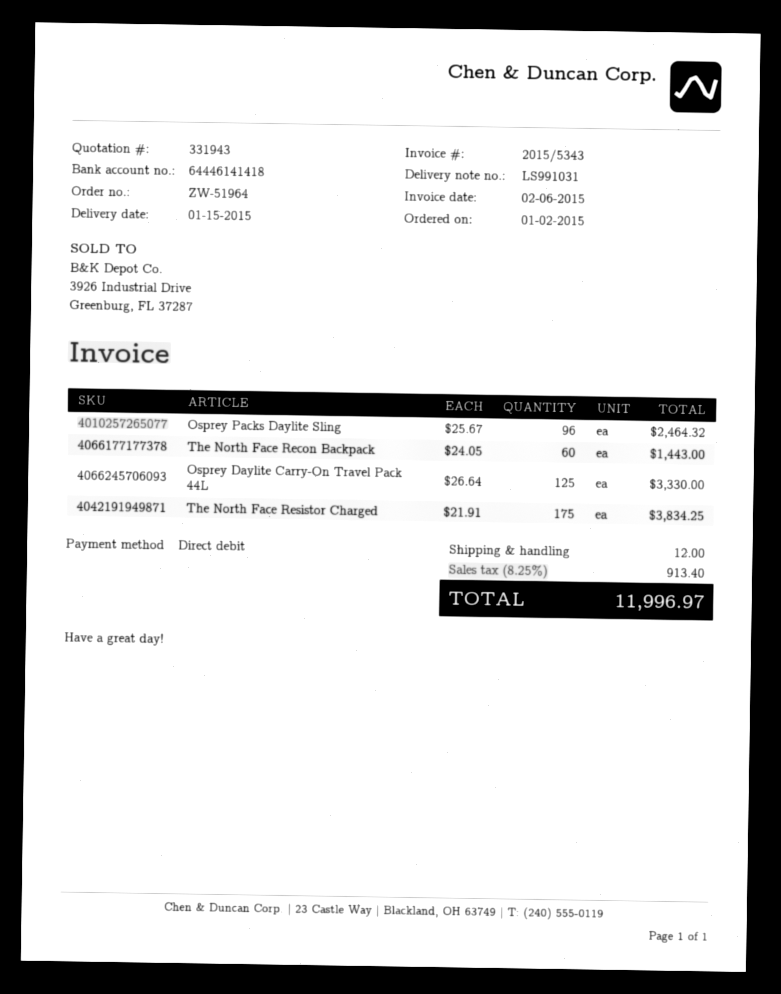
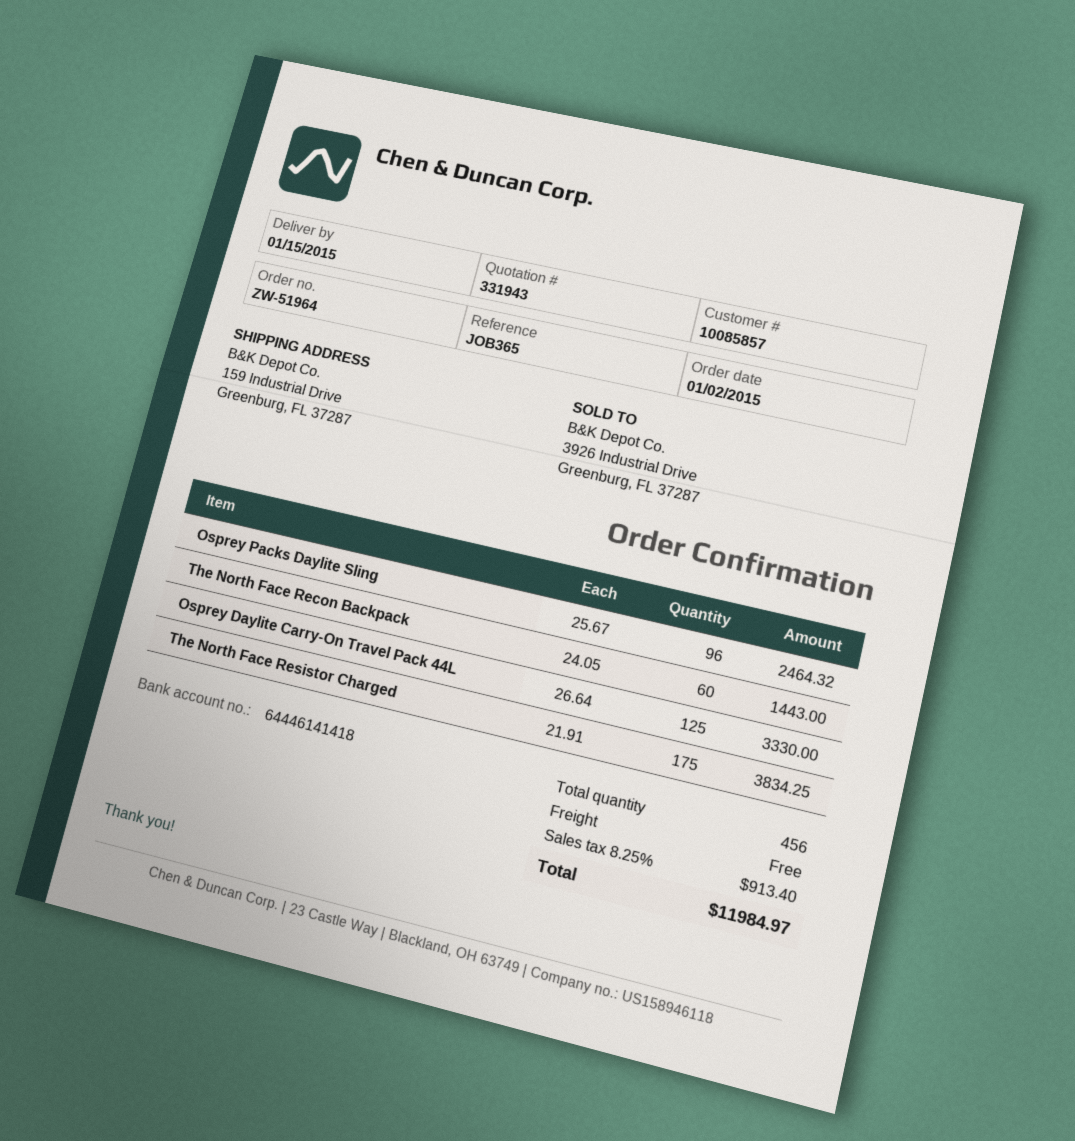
shipping: 12.00 -> 0.00
total: 11996.97 -> 11984.97

